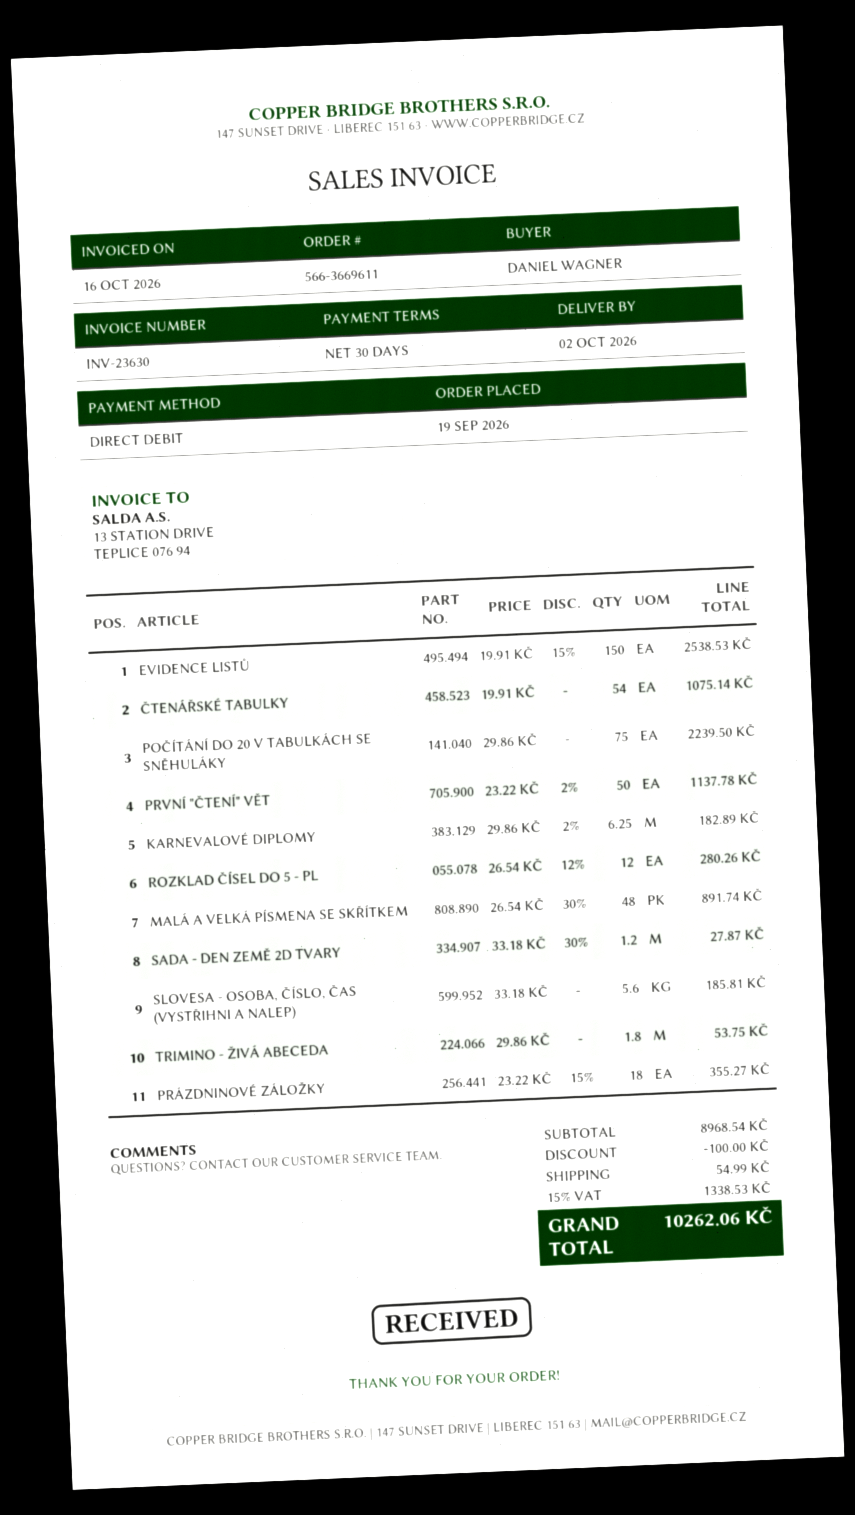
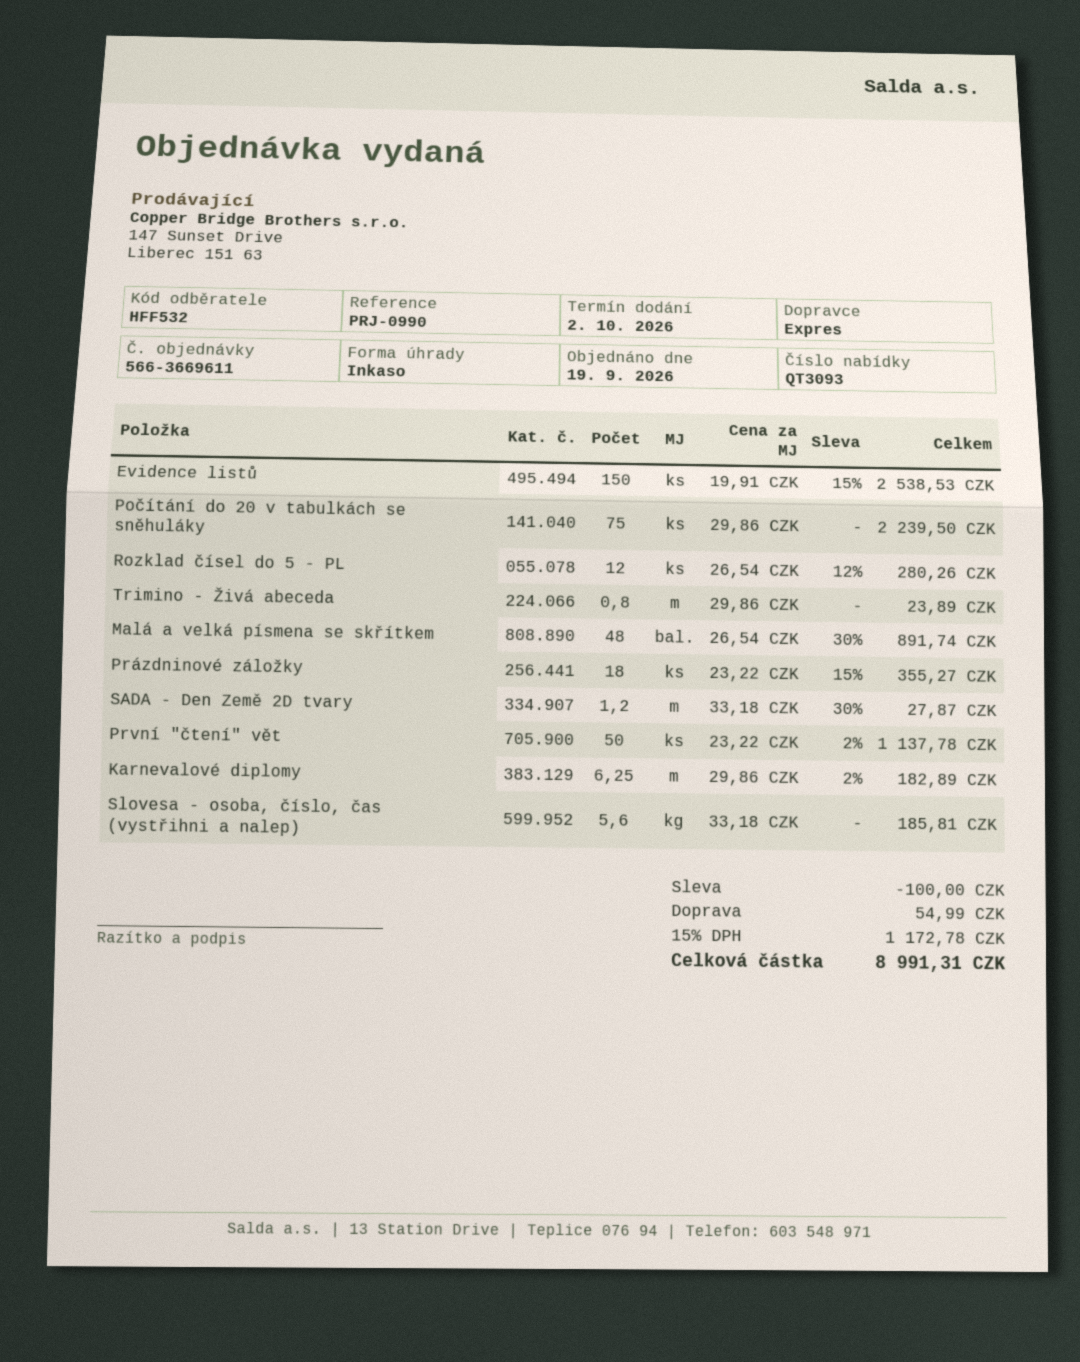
ČTENÁŘSKÉ TABULKY: 54 x 19.91 = 1075.14 -> none
TRIMINO - ŽIVÁ ABECEDA: 1.8 x 29.86 = 53.75 -> 0.8 x 29.86 = 23.89
tax: 15% = 1338.53 -> 15% = 1172.78
total: 10262.06 -> 8991.31

